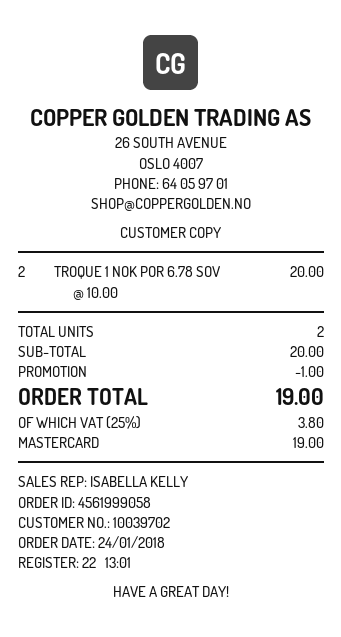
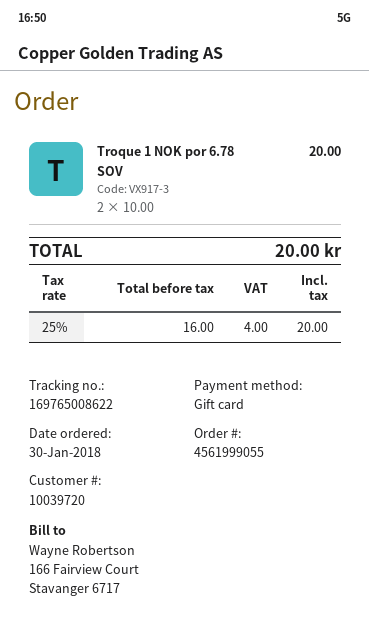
order number: 4561999058 -> 4561999055
order date: 2018-01-24 -> 2018-01-30
customer number: 10039702 -> 10039720
payment method: Mastercard -> gift card
discount: 1.00 -> none
tax: 25% = 3.80 -> 25% = 4.00
total: 19.00 -> 20.00

